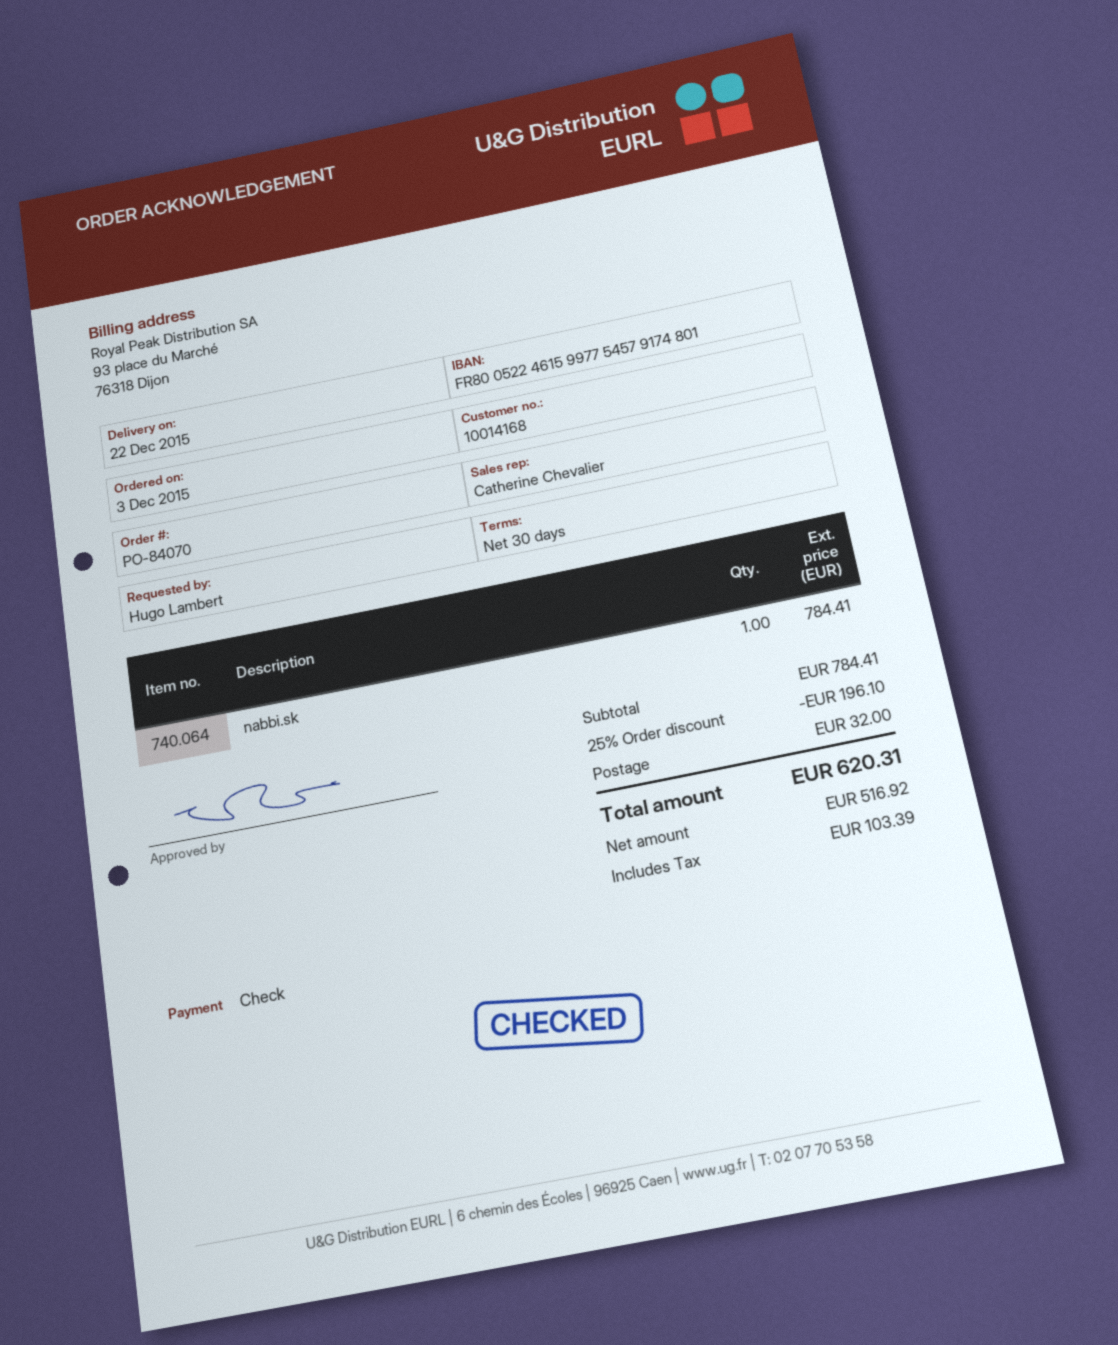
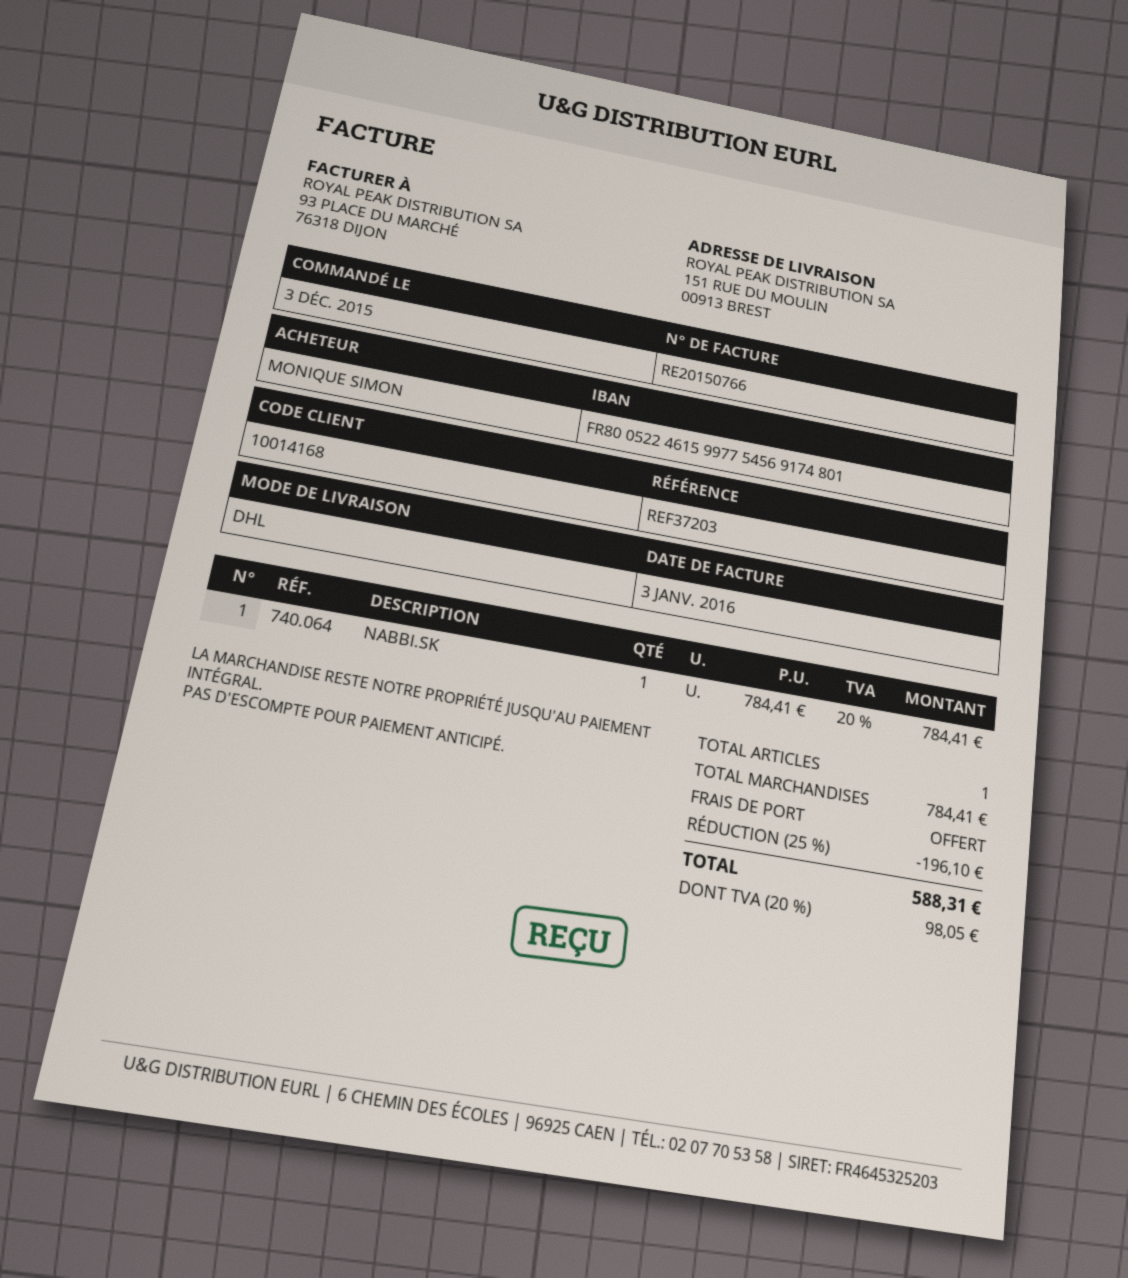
ordered by: Hugo Lambert -> MONIQUE SIMON
bank account: FR8005224615997754579174801 -> FR8005224615997754569174801
shipping: 32.00 -> 0.00
tax: 103.39 -> 98.05
total: 620.31 -> 588.31

